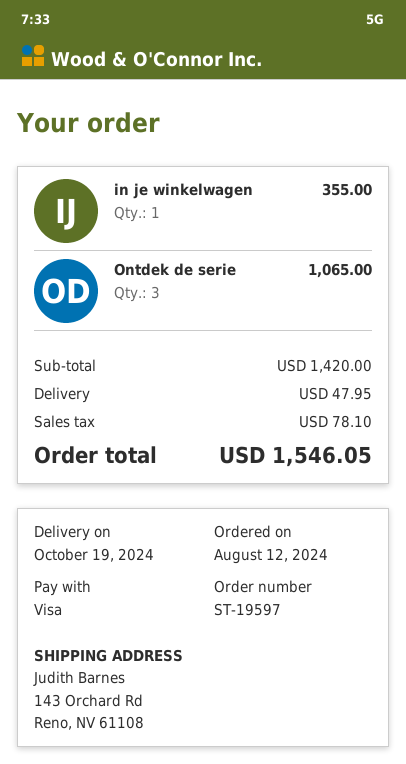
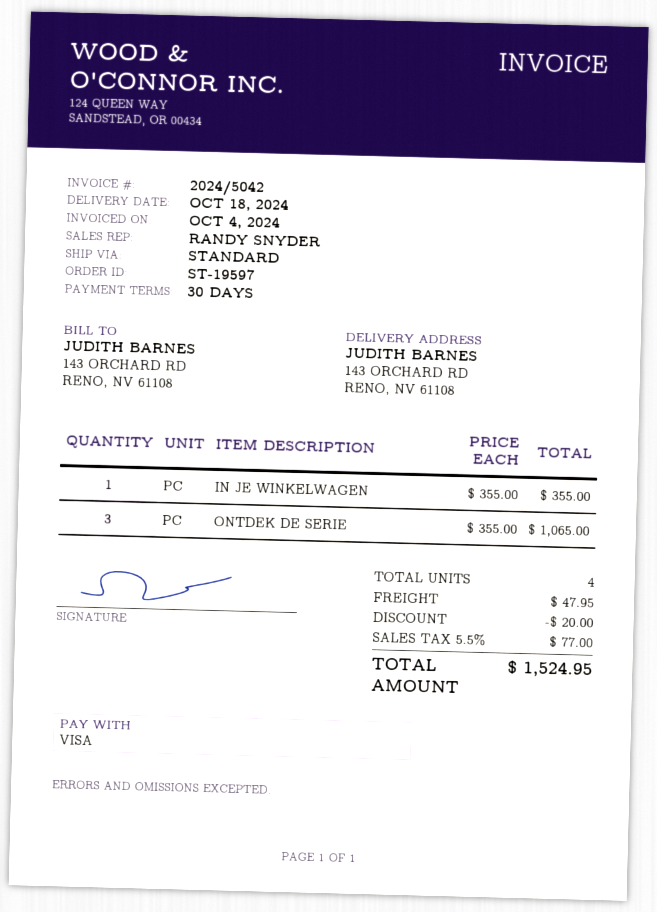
delivery date: 2024-10-19 -> 2024-10-18
discount: none -> 20.00
tax: 78.10 -> 77.00
total: 1546.05 -> 1524.95

